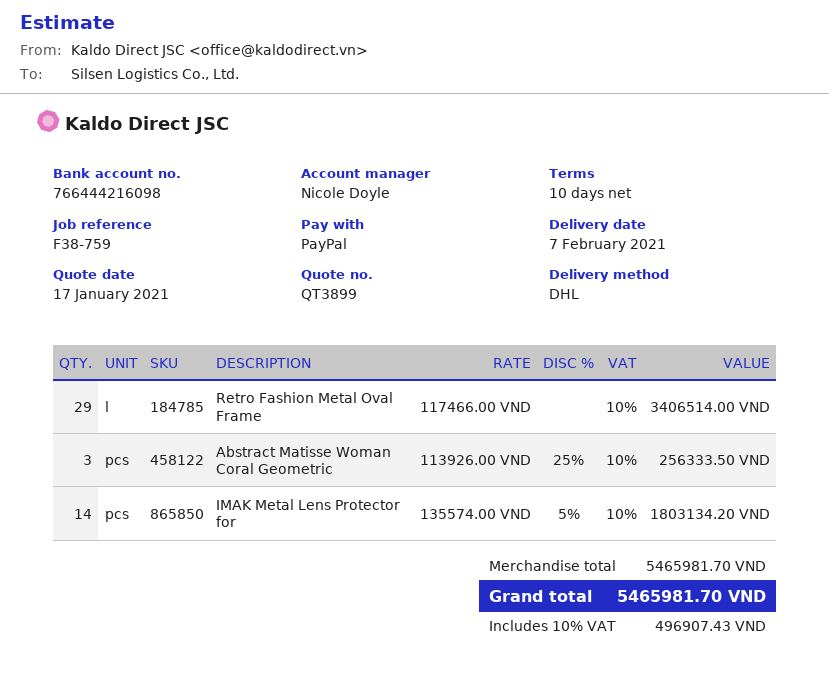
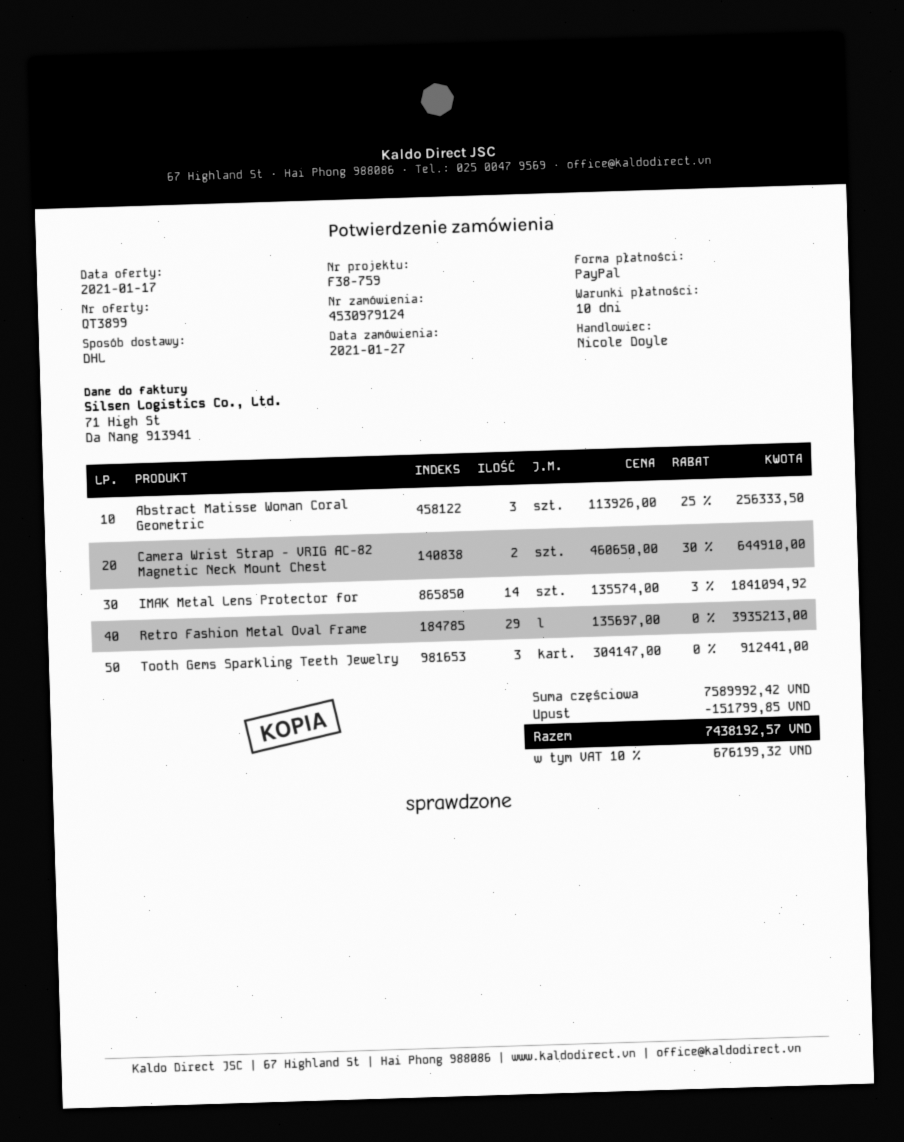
Retro Fashion Metal Oval Frame: 29 x 117466.00 = 3406514.00 -> 29 x 135697.00 = 3935213.00
IMAK Metal Lens Protector for: 14 x 135574.00 - 5% = 1803134.20 -> 14 x 135574.00 - 3% = 1841094.92
Camera Wrist Strap - VRIG AC-82 Magnetic Neck Mount Chest: none -> 2 x 460650.00 - 30% = 644910.00
Tooth Gems Sparkling Teeth Jewelry: none -> 3 x 304147.00 = 912441.00
subtotal: 5465981.70 -> 7589992.42
discount: none -> 151799.85
tax: 10% = 496907.43 -> 10% = 676199.32
total: 5465981.70 -> 7438192.57

